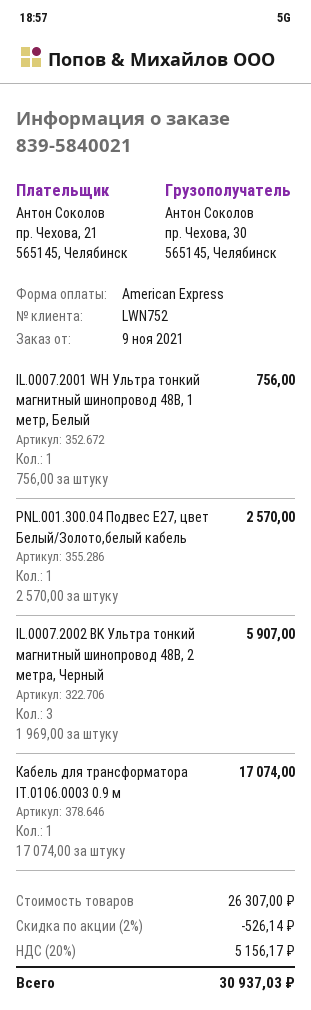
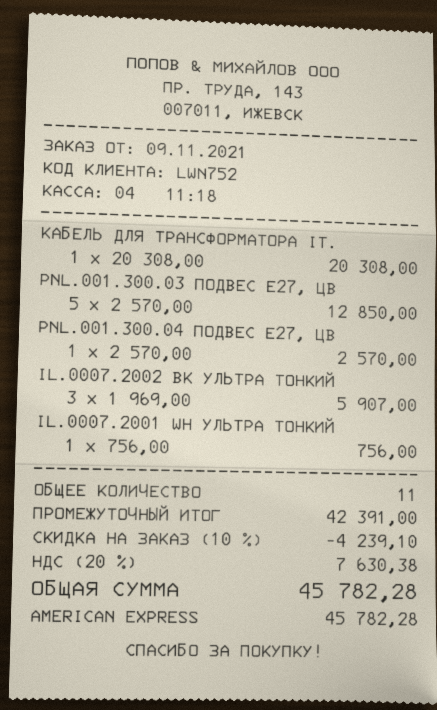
Кабель для трансформатора IT.0106.0003 0.9 м: 1 x 17074.00 = 17074.00 -> 1 x 20308.00 = 20308.00
PNL.001.300.03 ПОДВЕС E27, ЦВ: none -> 5 x 2570.00 = 12850.00
subtotal: 26307.00 -> 42391.00
discount: 2% = 526.14 -> 10% = 4239.10
tax: 20% = 5156.17 -> 20% = 7630.38
total: 30937.03 -> 45782.28

